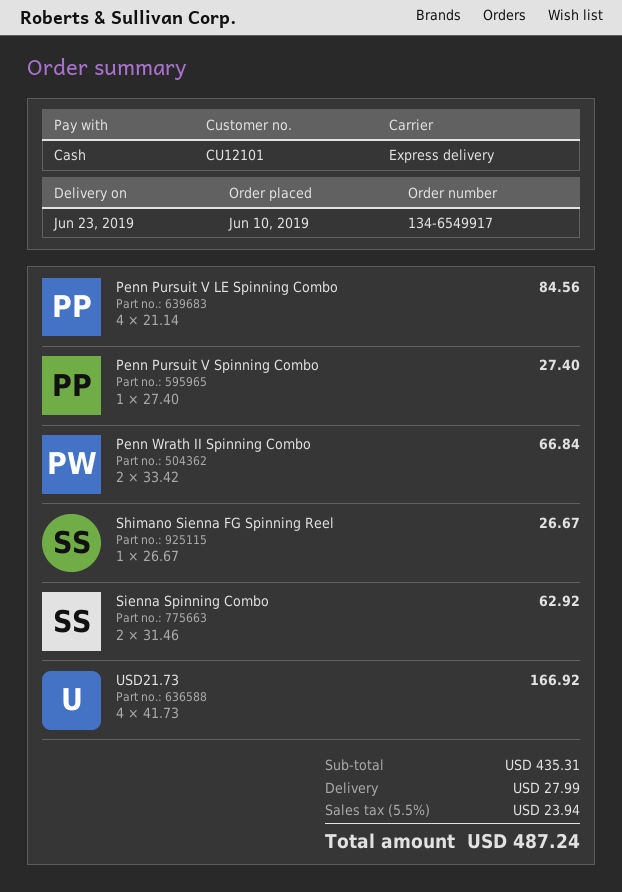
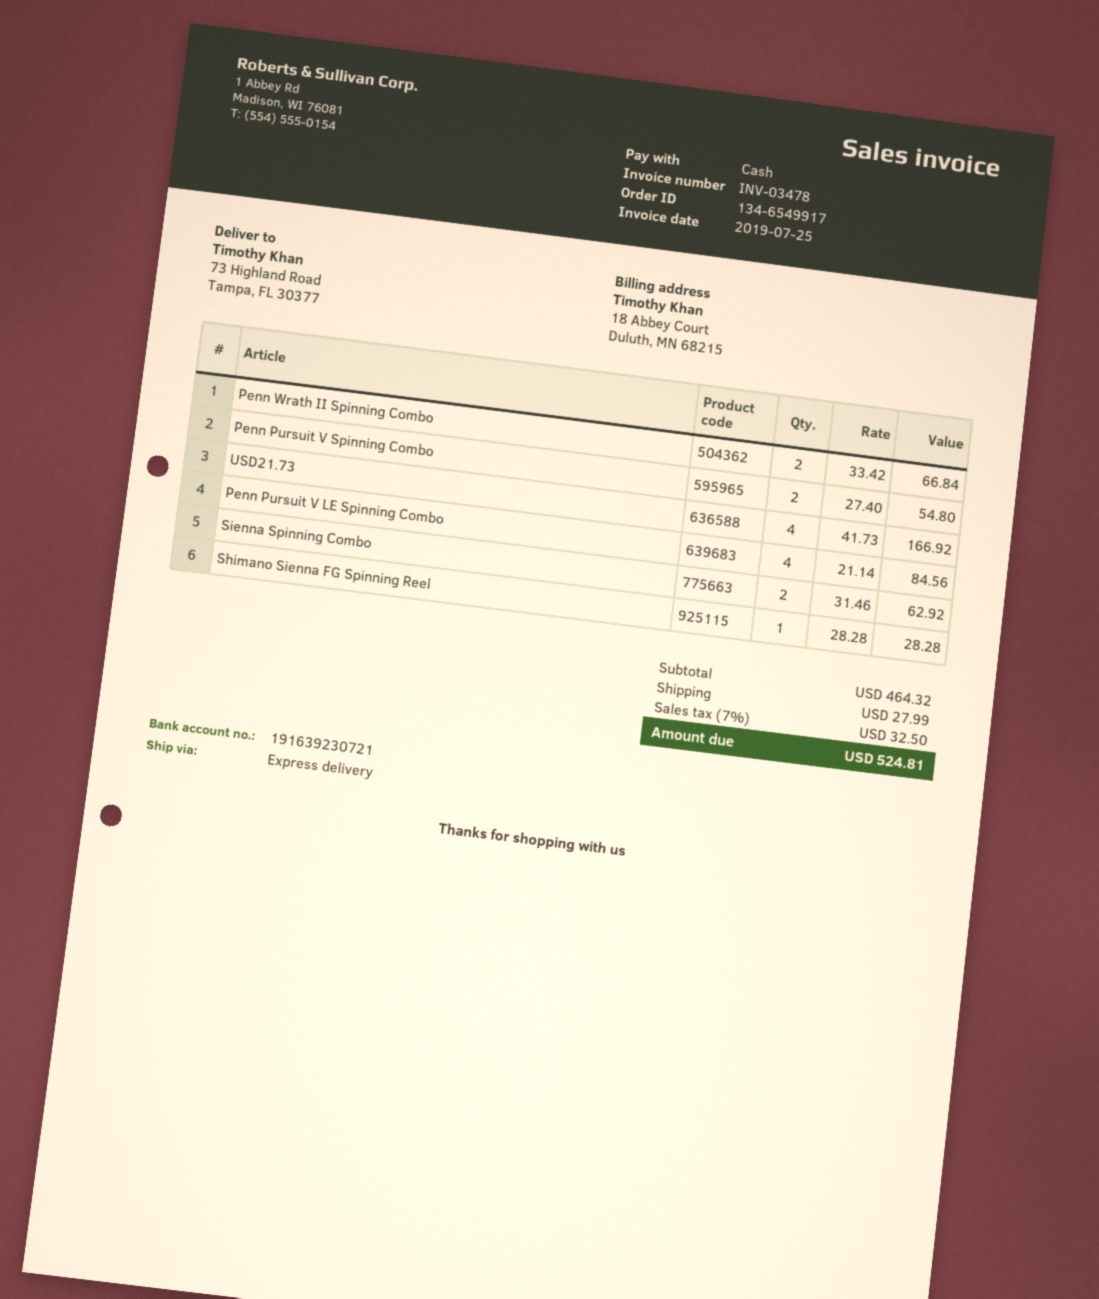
Penn Pursuit V Spinning Combo: 1 x 27.40 = 27.40 -> 2 x 27.40 = 54.80
Shimano Sienna FG Spinning Reel: 1 x 26.67 = 26.67 -> 1 x 28.28 = 28.28
subtotal: 435.31 -> 464.32
tax: 5.5% = 23.94 -> 7% = 32.50
total: 487.24 -> 524.81

